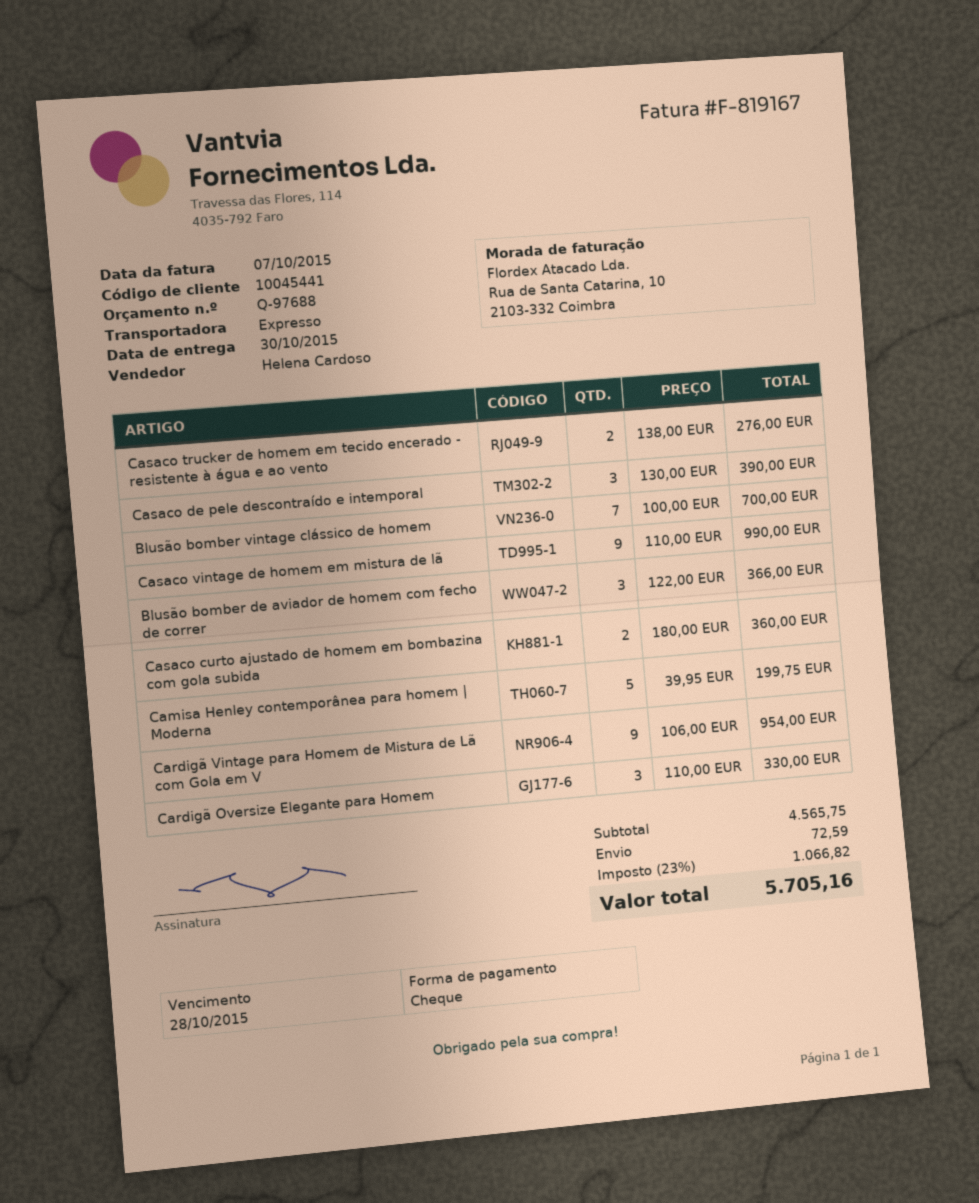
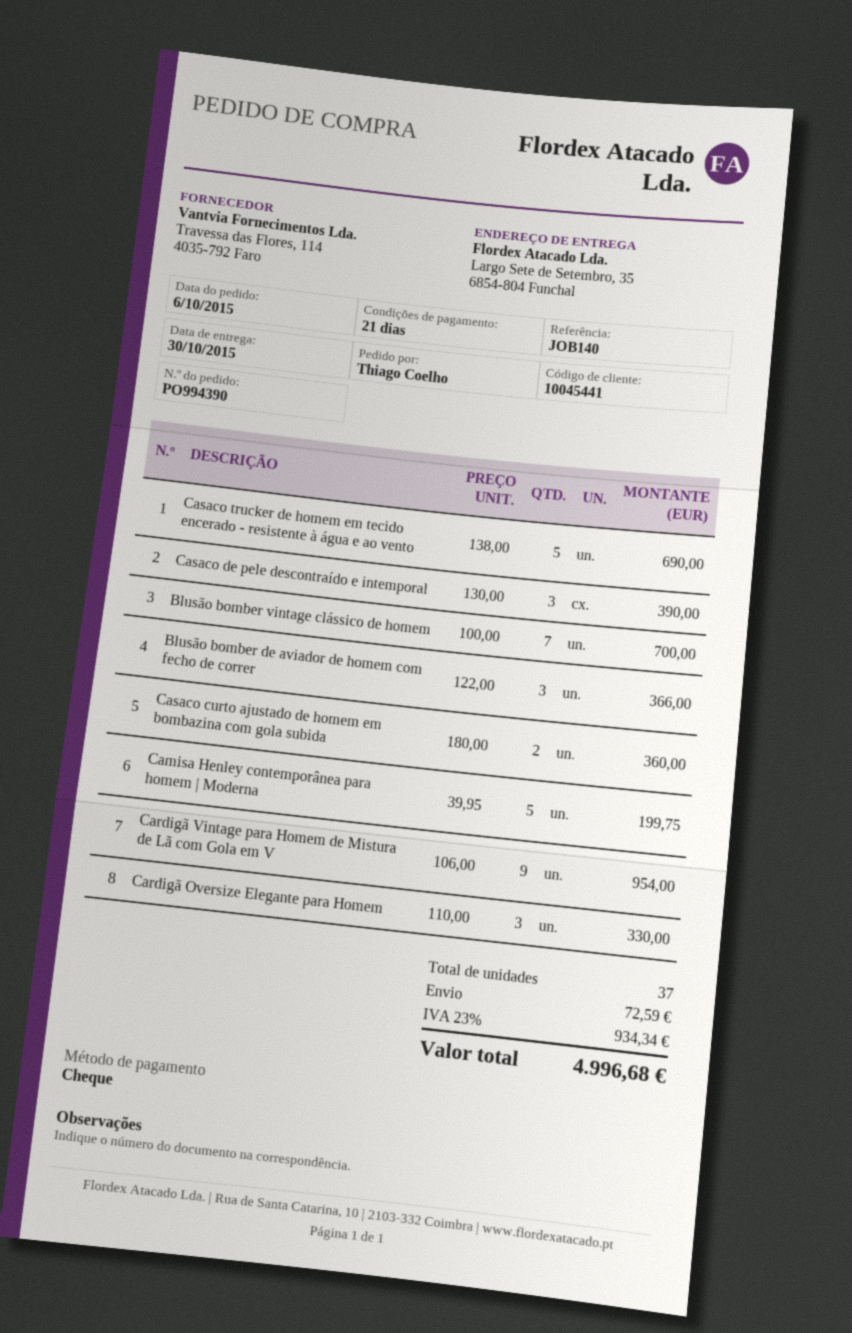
Casaco trucker de homem em tecido encerado - resistente à água e ao vento: 2 x 138.00 = 276.00 -> 5 x 138.00 = 690.00
Casaco vintage de homem em mistura de lã: 9 x 110.00 = 990.00 -> none
tax: 23% = 1066.82 -> 23% = 934.34
total: 5705.16 -> 4996.68

